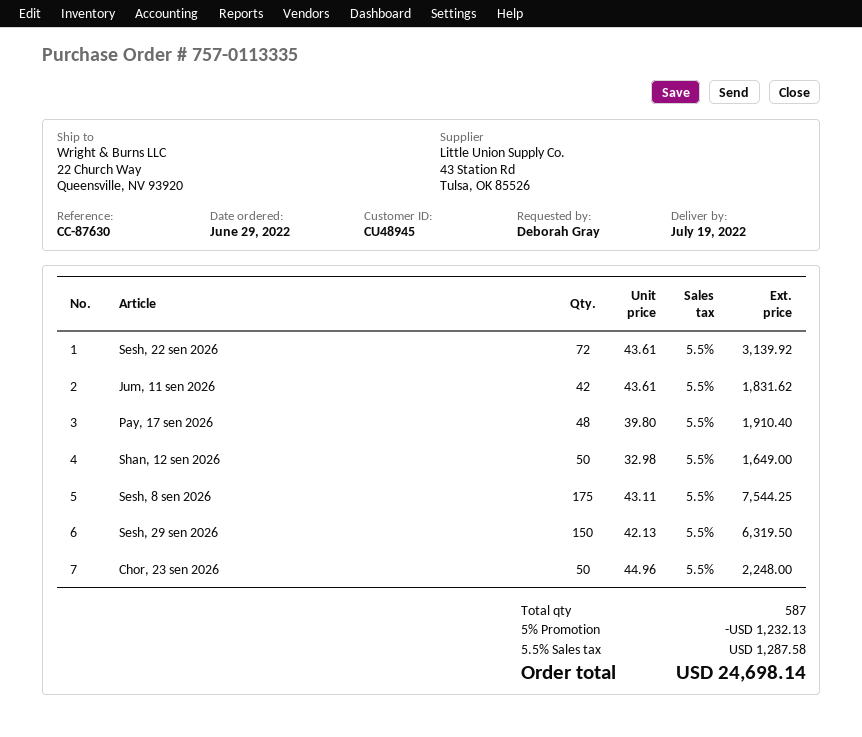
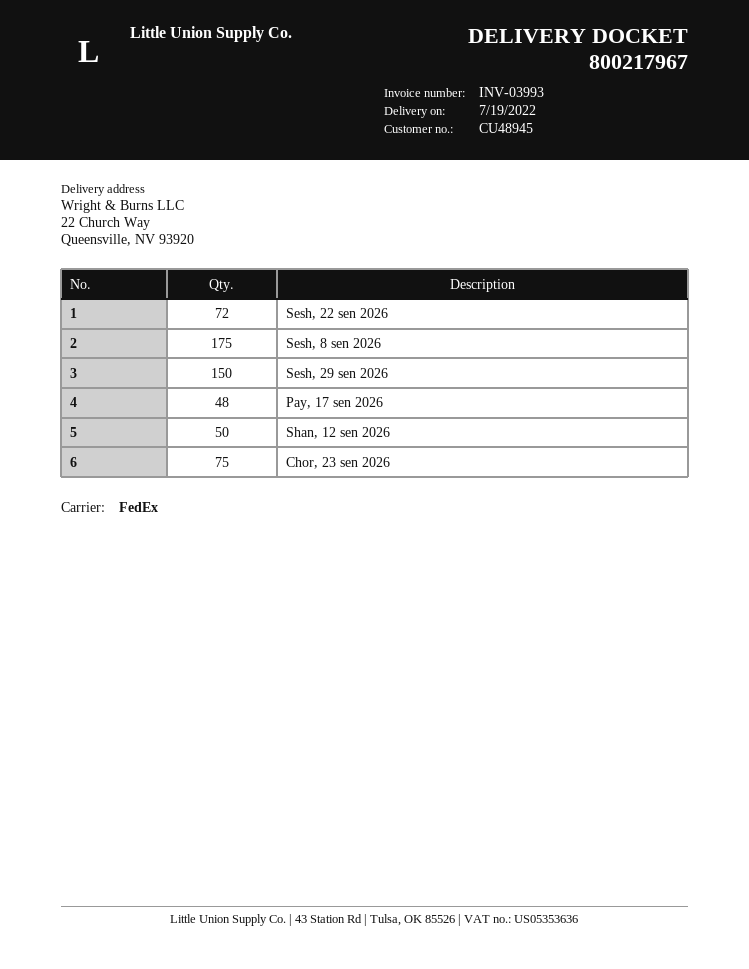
Jum, 11 sen 2026: 42 -> none
Chor, 23 sen 2026: 50 -> 75

